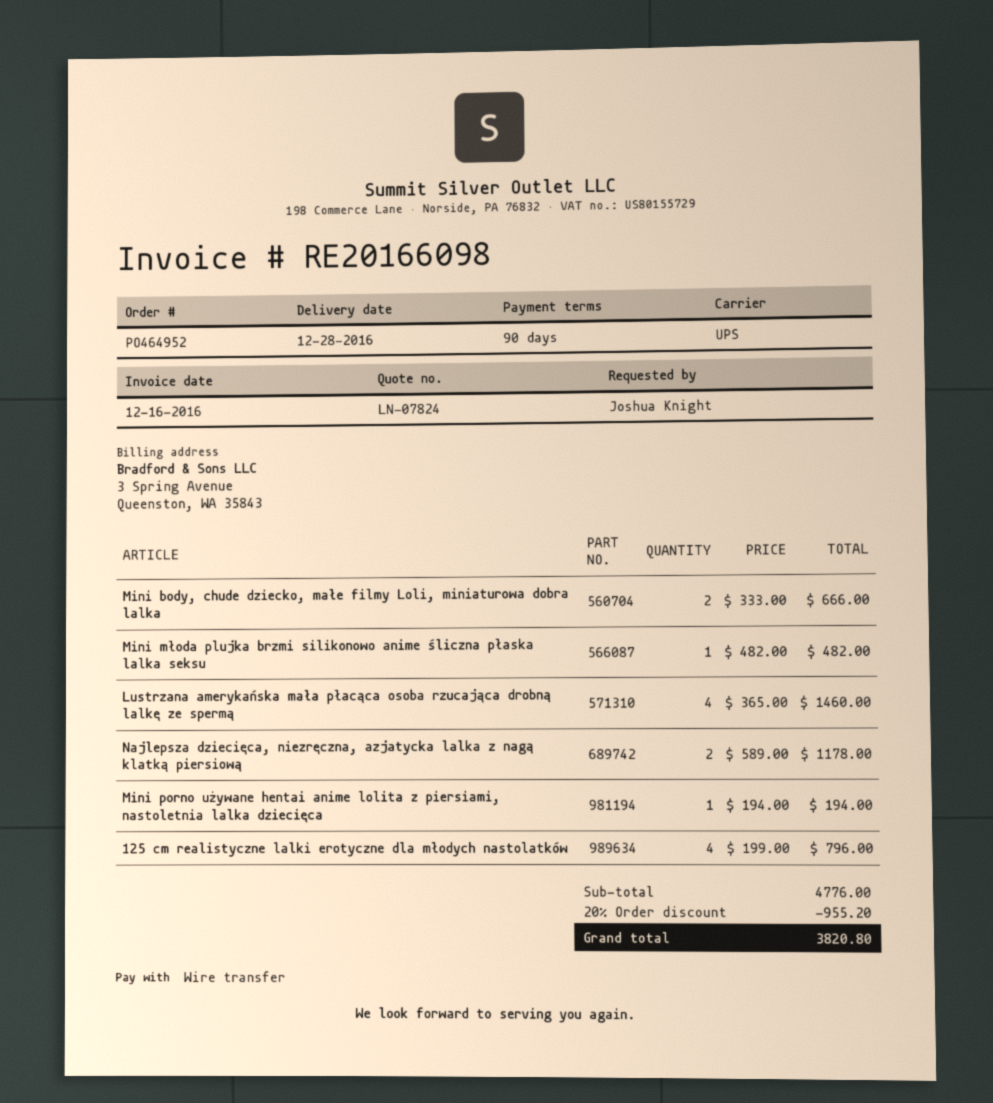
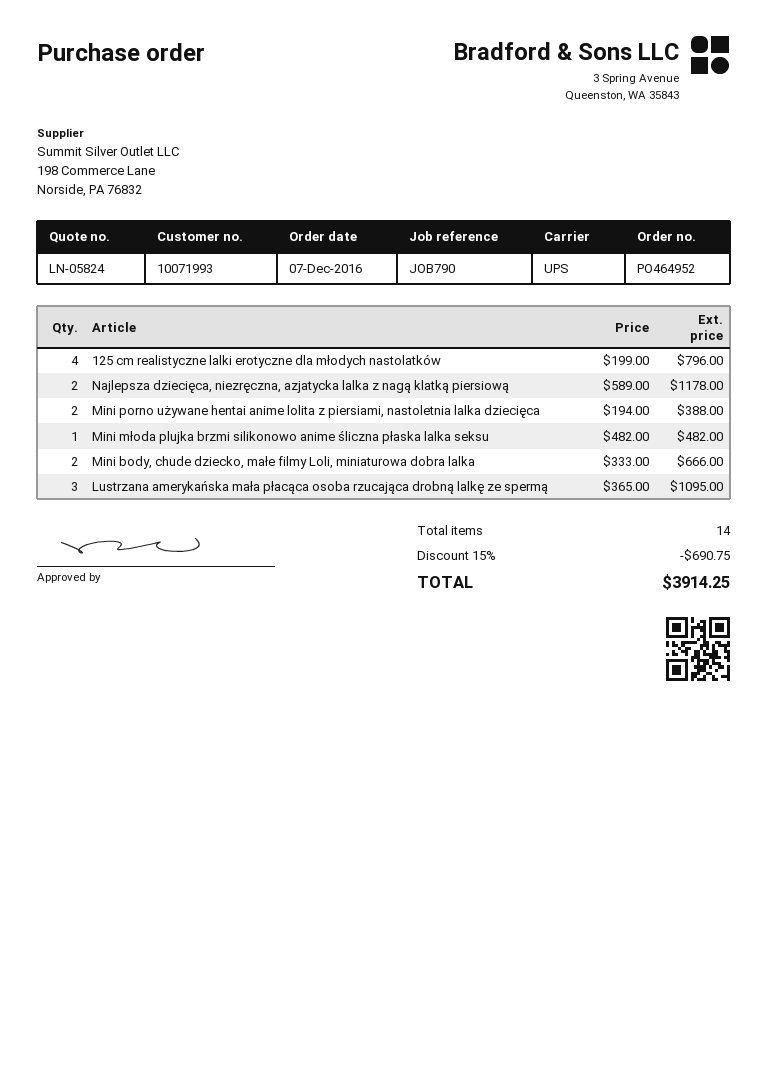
quote number: LN-07824 -> LN-05824
Lustrzana amerykańska mała płacąca osoba rzucająca drobną lalkę ze spermą: 4 x 365.00 = 1460.00 -> 3 x 365.00 = 1095.00
Mini porno używane hentai anime lolita z piersiami, nastoletnia lalka dziecięca: 1 x 194.00 = 194.00 -> 2 x 194.00 = 388.00
discount: 20% = 955.20 -> 15% = 690.75
total: 3820.80 -> 3914.25

